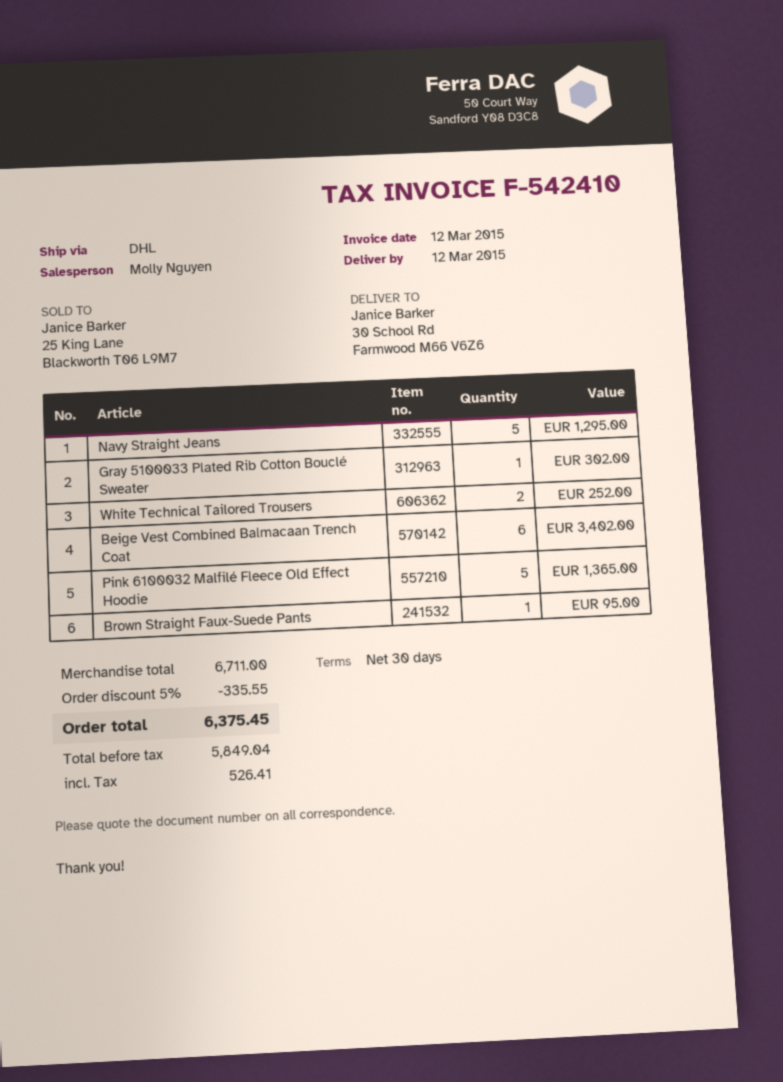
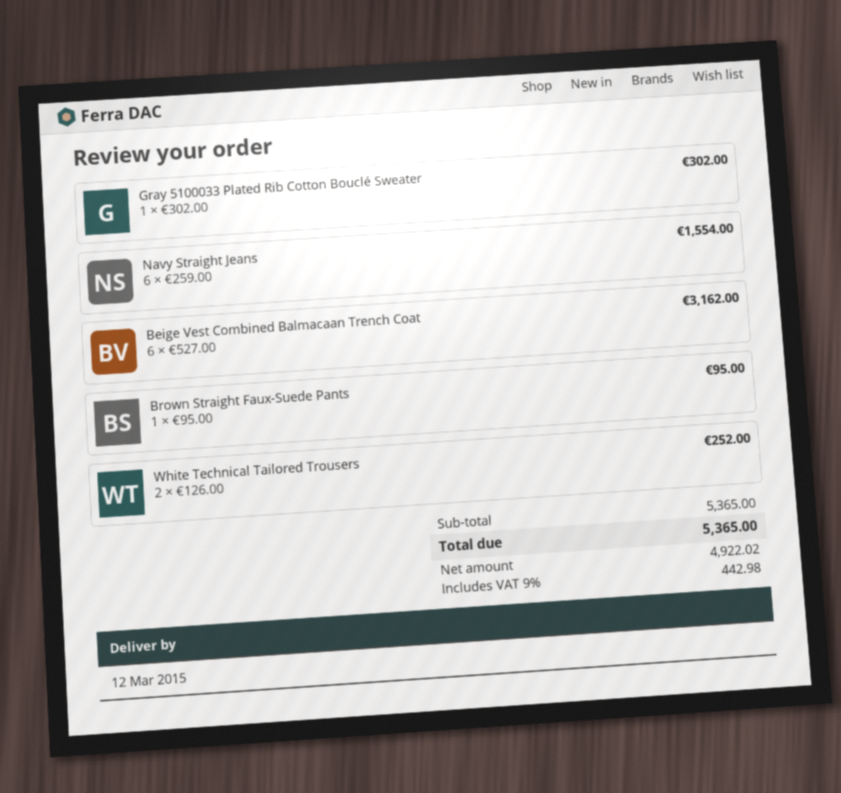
Navy Straight Jeans: 5 for 1295.00 -> 6 for 1554.00
Beige Vest Combined Balmacaan Trench Coat: 6 for 3402.00 -> 6 for 3162.00
Pink 6100032 Malfilé Fleece Old Effect Hoodie: 5 for 1365.00 -> none
subtotal: 6711.00 -> 5365.00
discount: 5% = 335.55 -> none
net: 5849.04 -> 4922.02
tax: 526.41 -> 442.98
total: 6375.45 -> 5365.00

